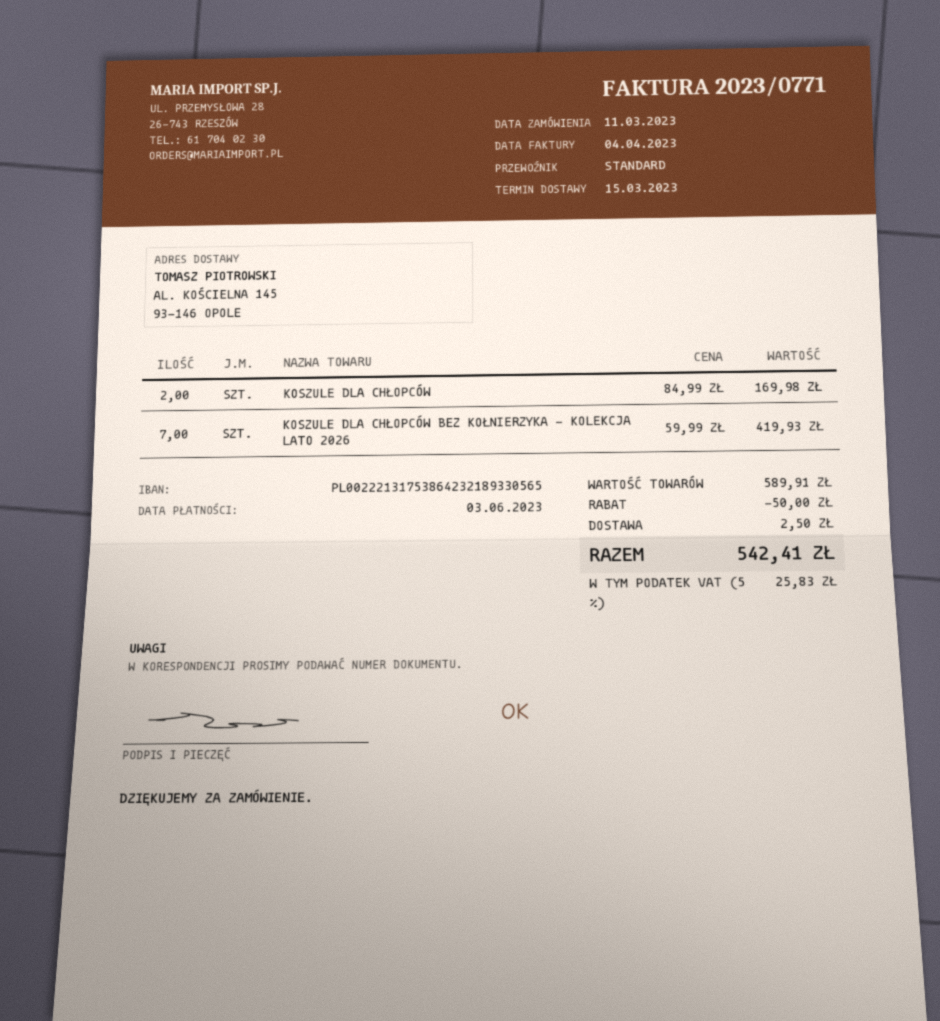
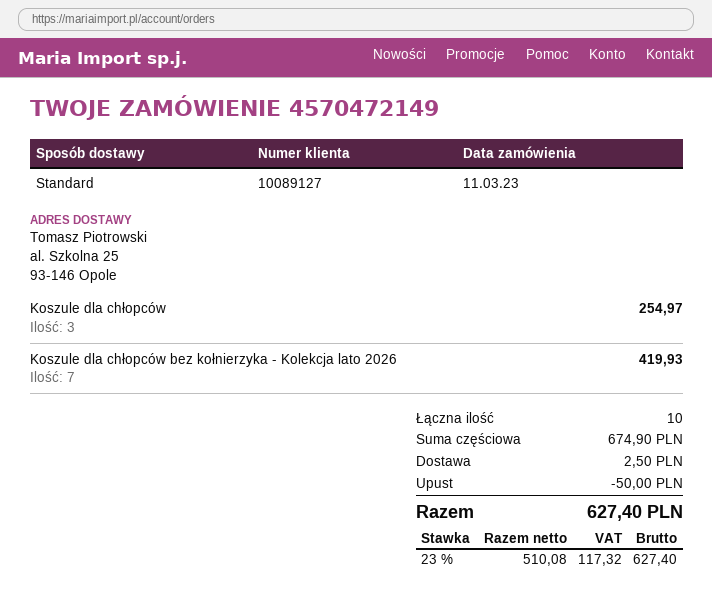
ship to: AL. KOŚCIELNA 145, 93-146 OPOLE -> al. Szkolna 25, 93-146 Opole
KOSZULE DLA CHŁOPCÓW: 2 for 169.98 -> 3 for 254.97
subtotal: 589.91 -> 674.90
tax: 5% = 25.83 -> 23% = 117.32
total: 542.41 -> 627.40

